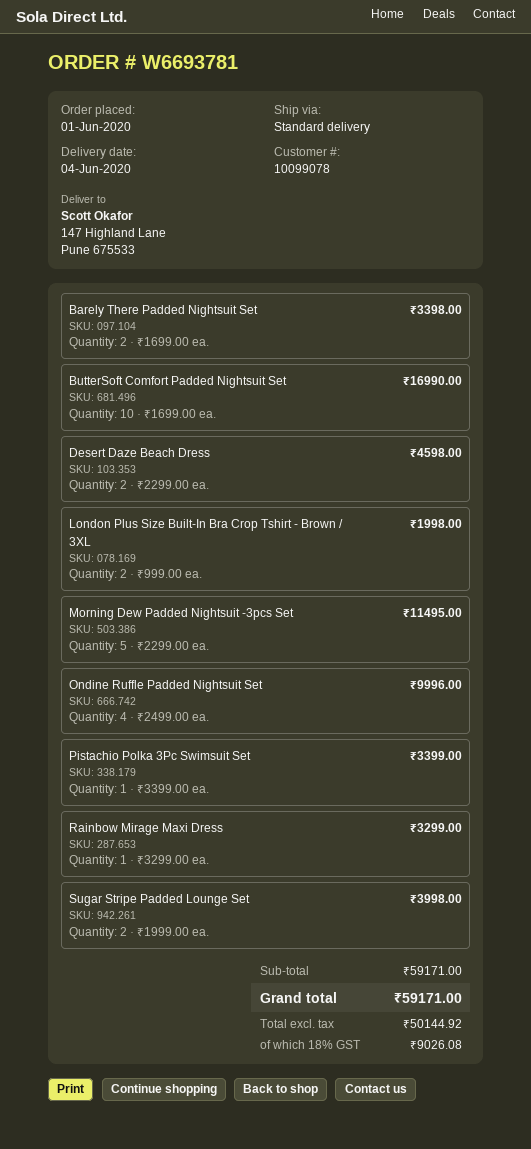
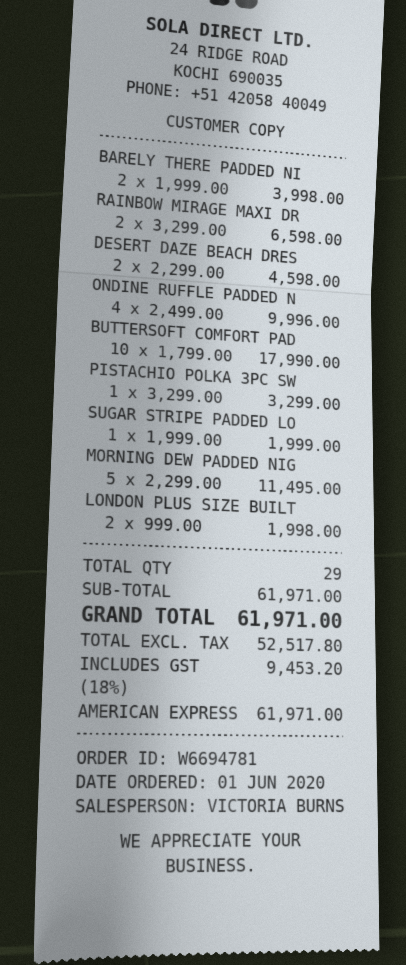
order number: W6693781 -> W6694781
Barely There Padded Nightsuit Set: 2 x 1699.00 = 3398.00 -> 2 x 1999.00 = 3998.00
ButterSoft Comfort Padded Nightsuit Set: 10 x 1699.00 = 16990.00 -> 10 x 1799.00 = 17990.00
Pistachio Polka 3Pc Swimsuit Set: 1 x 3399.00 = 3399.00 -> 1 x 3299.00 = 3299.00
Rainbow Mirage Maxi Dress: 1 x 3299.00 = 3299.00 -> 2 x 3299.00 = 6598.00
Sugar Stripe Padded Lounge Set: 2 x 1999.00 = 3998.00 -> 1 x 1999.00 = 1999.00
subtotal: 59171.00 -> 61971.00
net: 50144.92 -> 52517.80
tax: 18% = 9026.08 -> 18% = 9453.20
total: 59171.00 -> 61971.00

